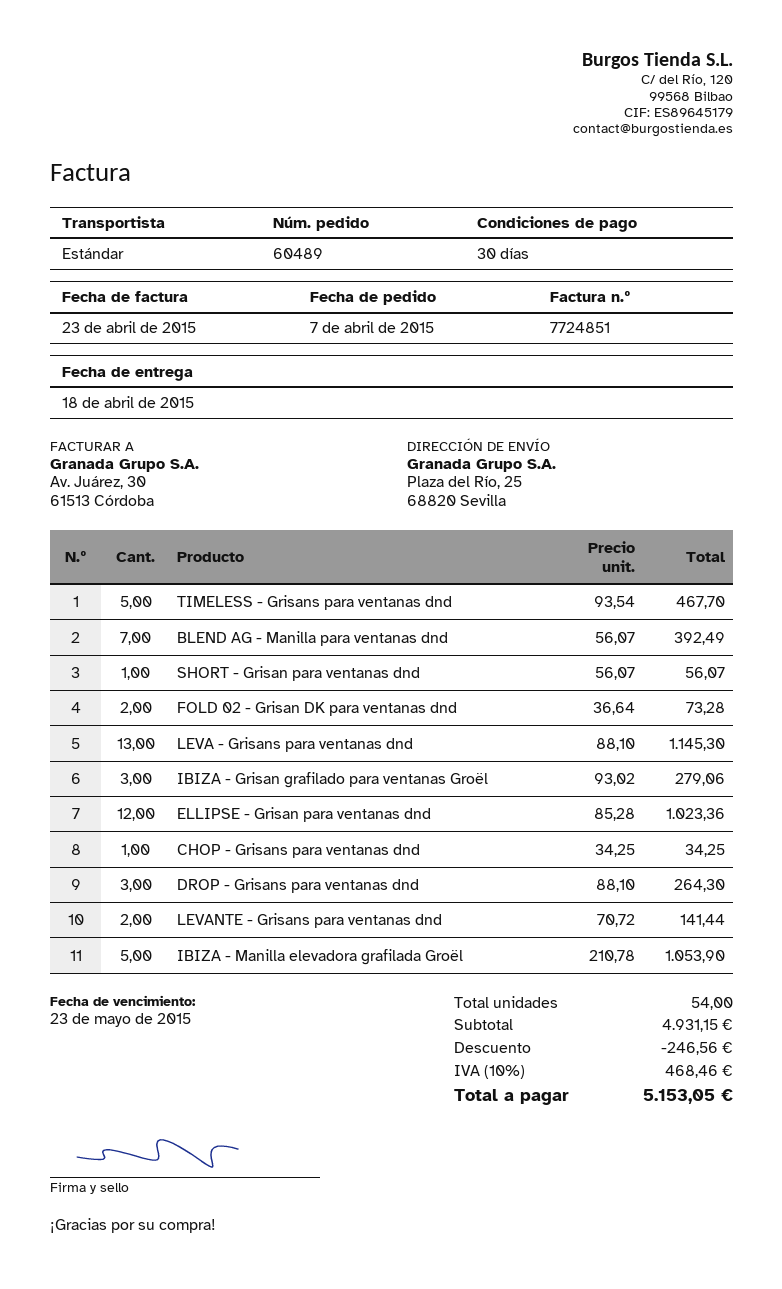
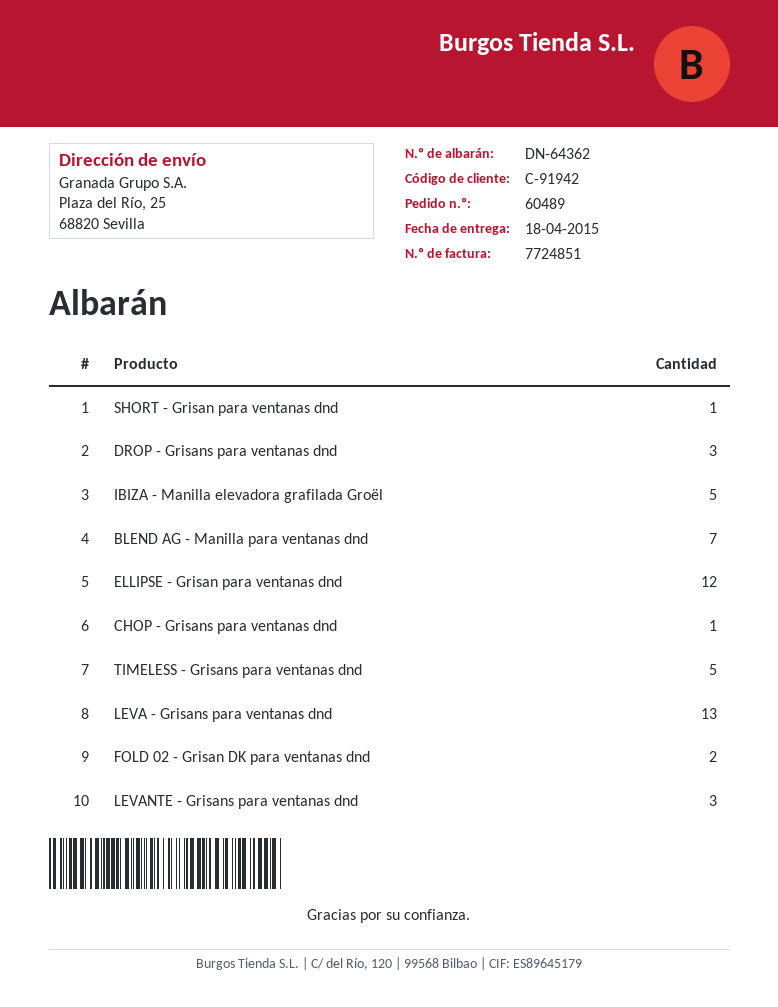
IBIZA - Grisan grafilado para ventanas Groël: 3 -> none
LEVANTE - Grisans para ventanas dnd: 2 -> 3

